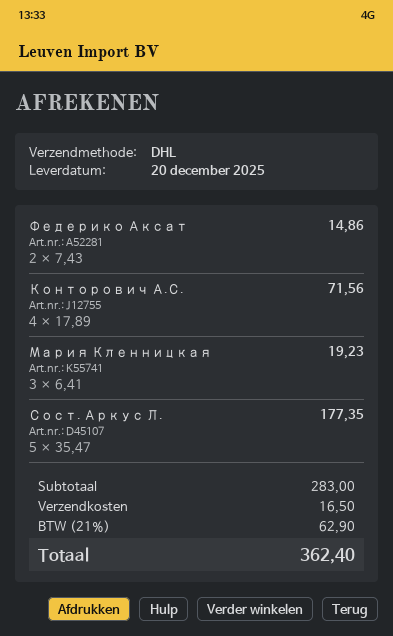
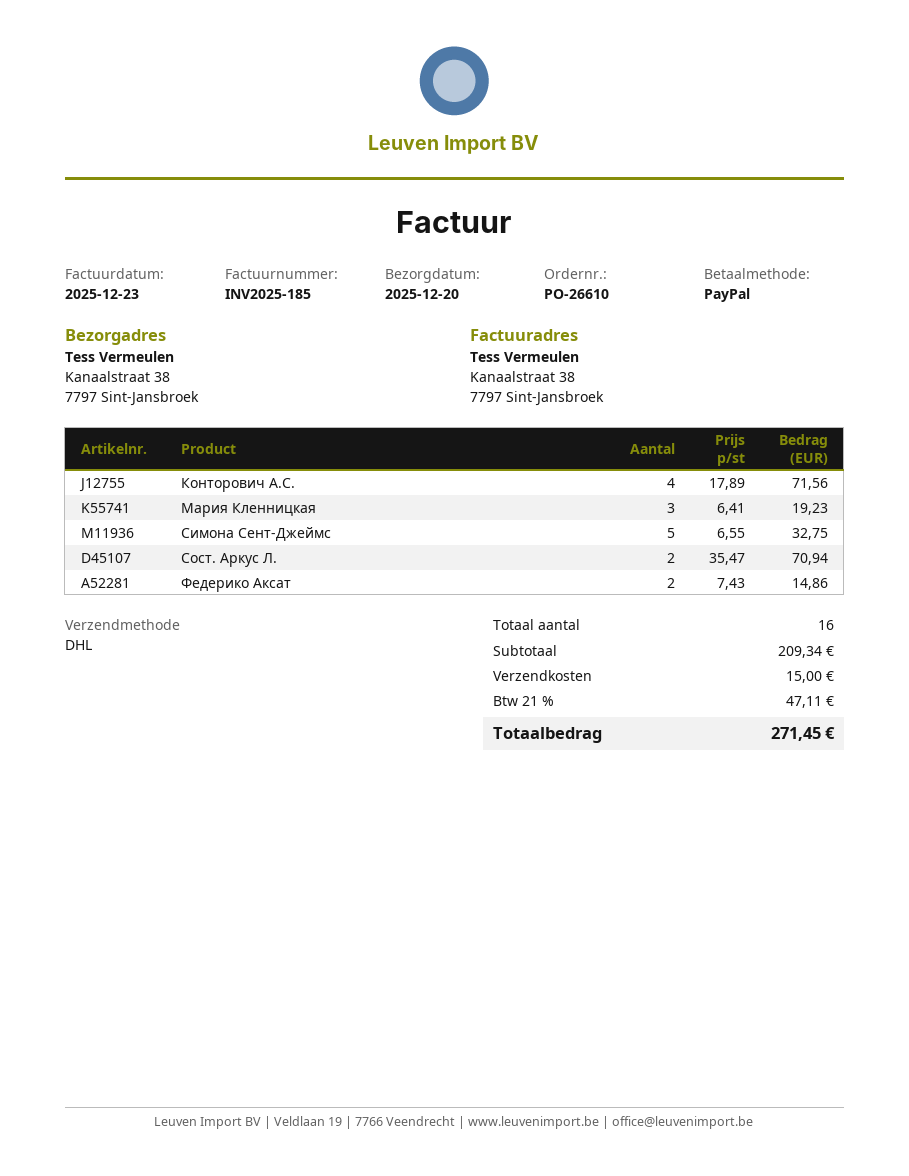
Сост. Аркус Л.: 5 x 35.47 = 177.35 -> 2 x 35.47 = 70.94
Симона Сент-Джеймс: none -> 5 x 6.55 = 32.75
subtotal: 283.00 -> 209.34
shipping: 16.50 -> 15.00
tax: 21% = 62.90 -> 21% = 47.11
total: 362.40 -> 271.45

